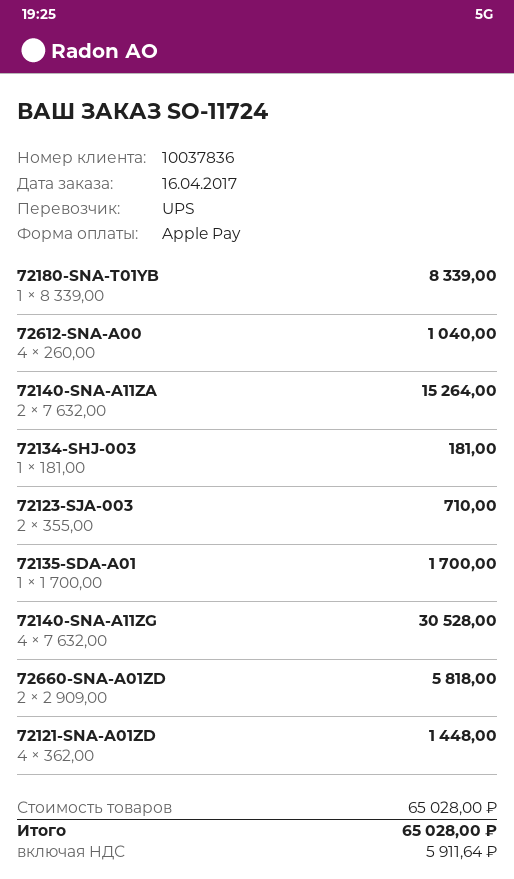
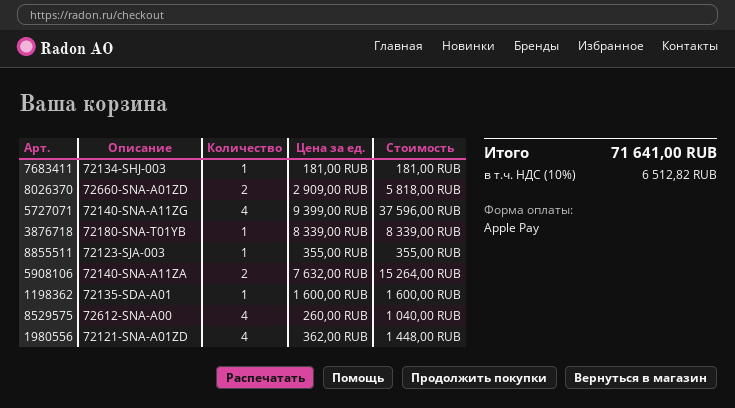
72123-SJA-003: 2 x 355.00 = 710.00 -> 1 x 355.00 = 355.00
72135-SDA-A01: 1 x 1700.00 = 1700.00 -> 1 x 1600.00 = 1600.00
72140-SNA-A11ZG: 4 x 7632.00 = 30528.00 -> 4 x 9399.00 = 37596.00
tax: 5911.64 -> 6512.82
total: 65028.00 -> 71641.00

